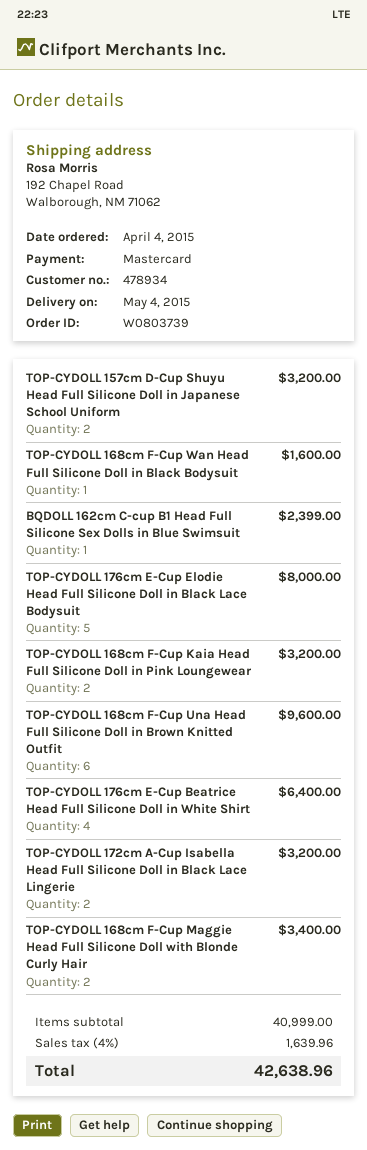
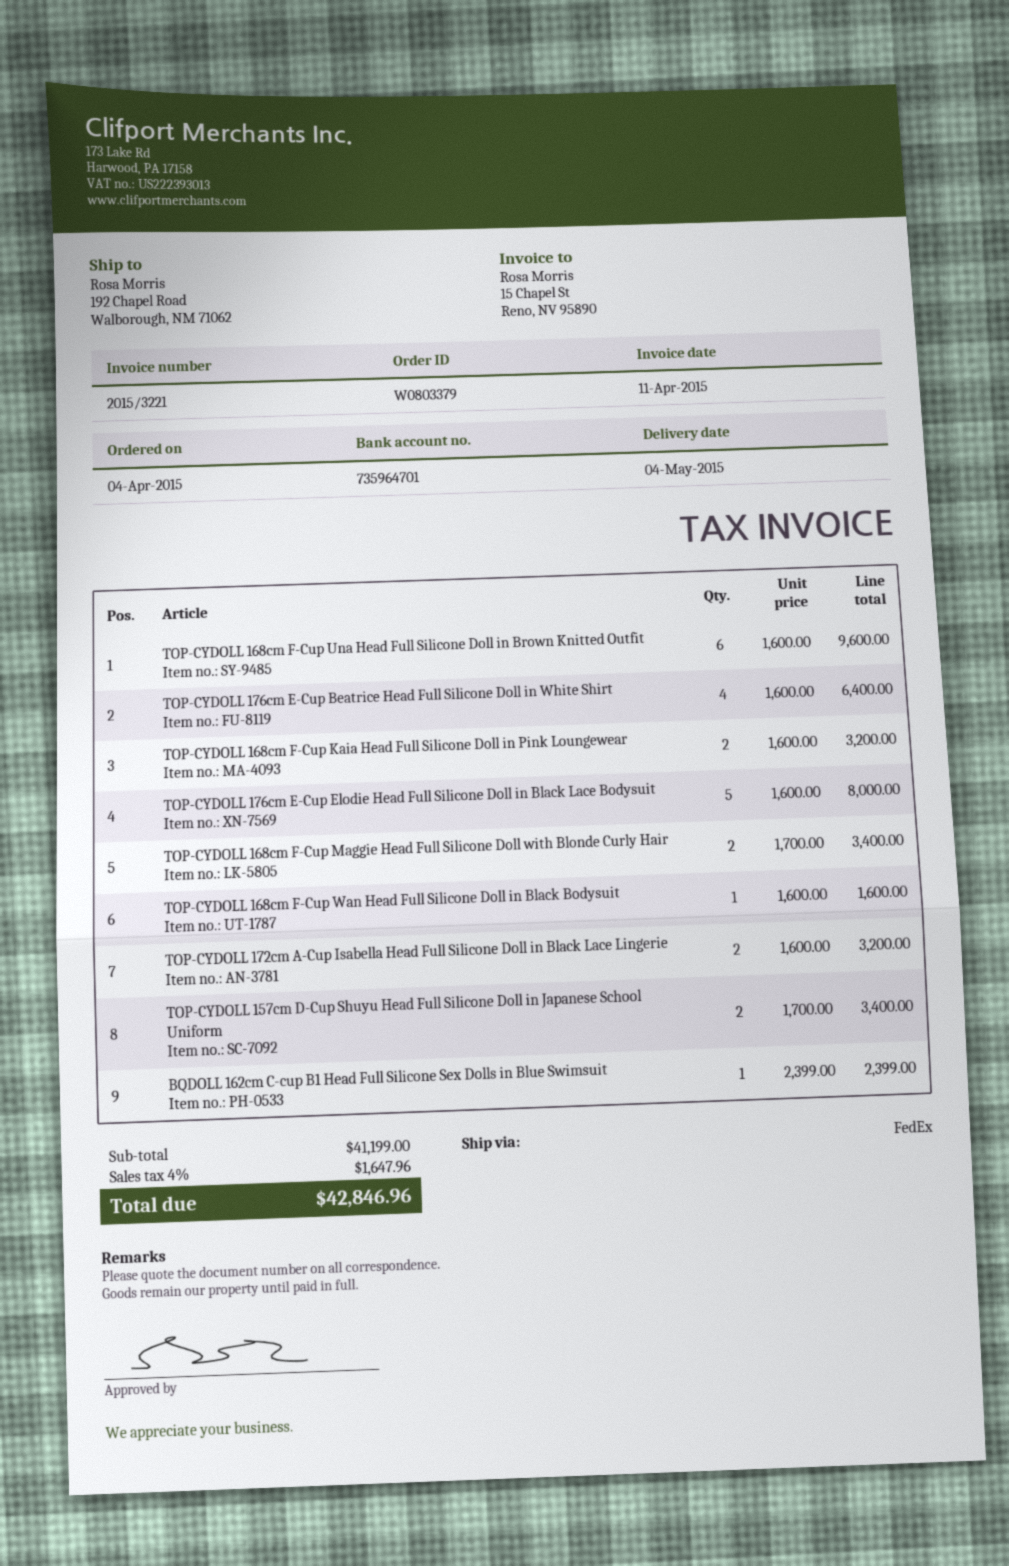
order number: W0803739 -> W0803379
TOP-CYDOLL 157cm D-Cup Shuyu Head Full Silicone Doll in Japanese School Uniform: 2 for 3200.00 -> 2 for 3400.00
subtotal: 40999.00 -> 41199.00
tax: 4% = 1639.96 -> 4% = 1647.96
total: 42638.96 -> 42846.96

